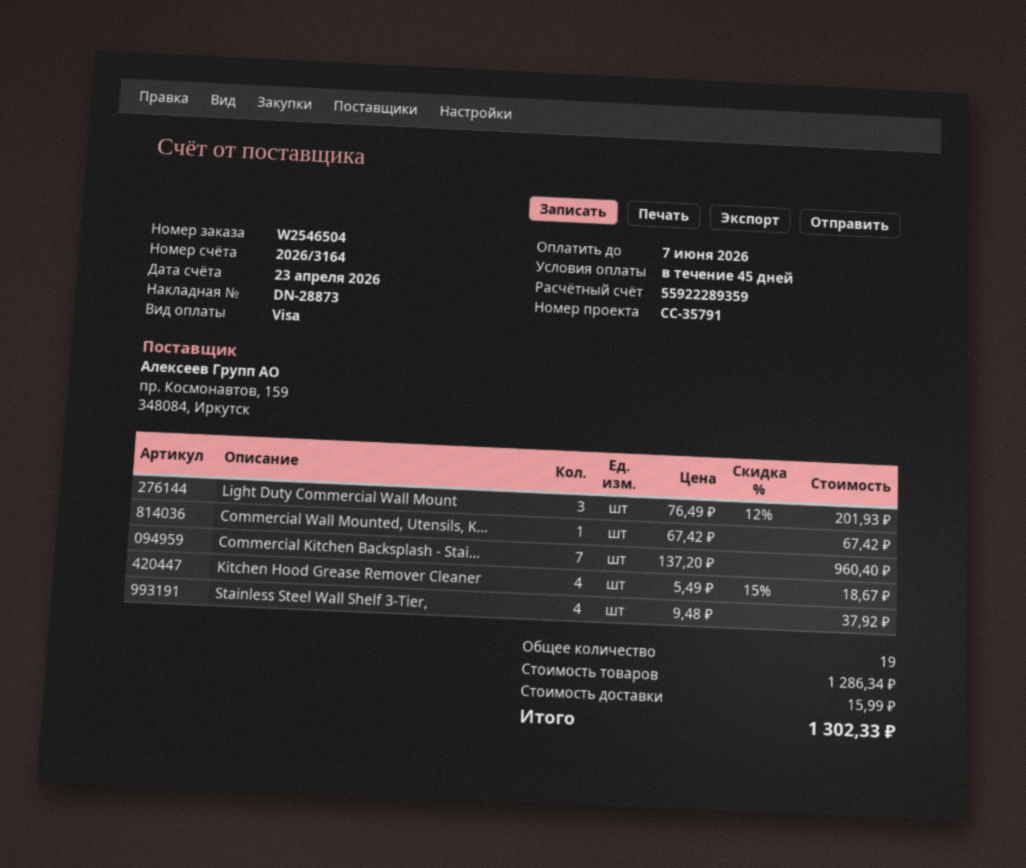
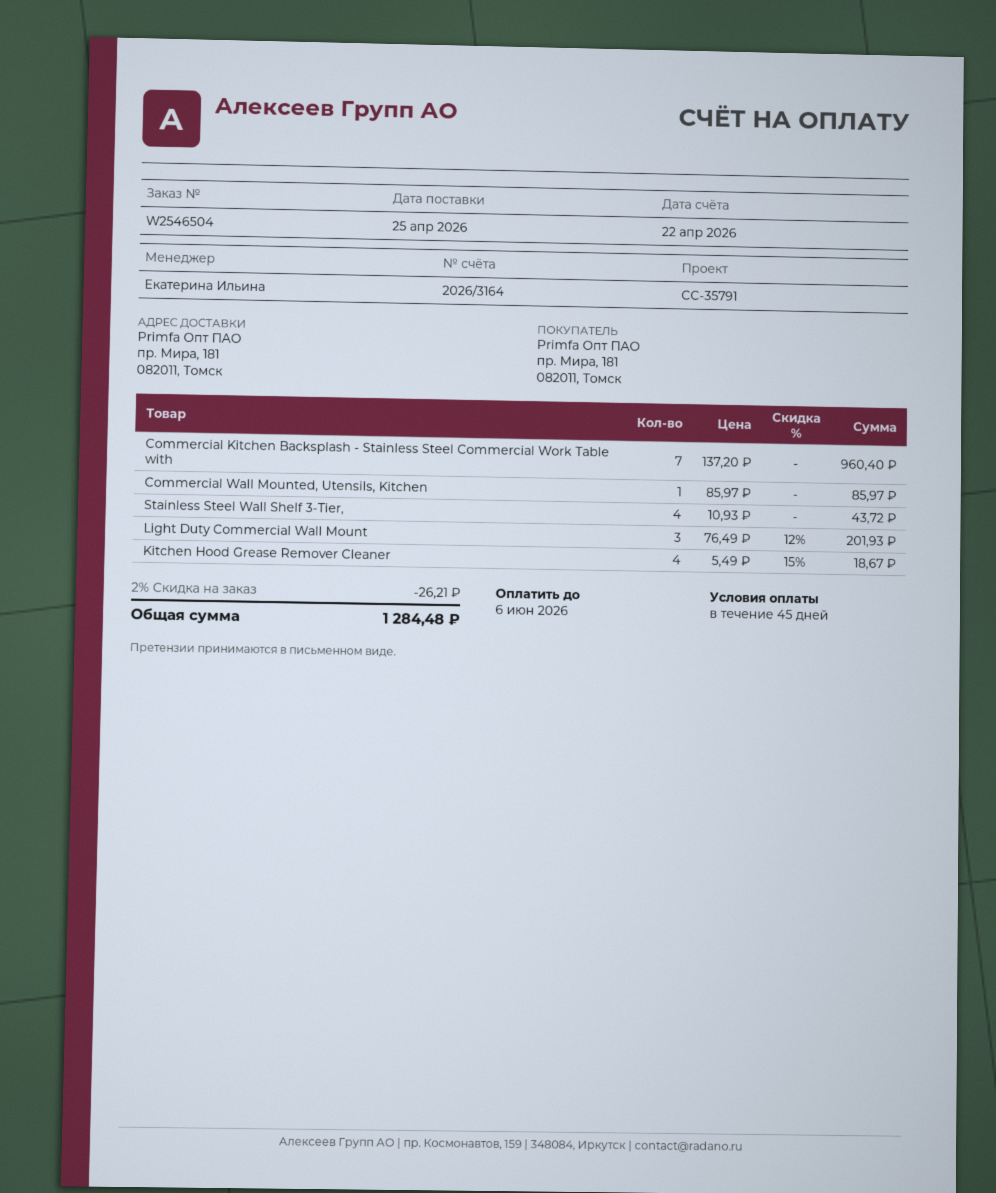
invoice date: 2026-04-23 -> 2026-04-22
due date: 2026-06-07 -> 2026-06-06
Commercial Wall Mounted, Utensils, K...: 1 x 67.42 = 67.42 -> 1 x 85.97 = 85.97
Stainless Steel Wall Shelf 3-Tier,: 4 x 9.48 = 37.92 -> 4 x 10.93 = 43.72
discount: none -> 2% = 26.21
shipping: 15.99 -> none
total: 1302.33 -> 1284.48

